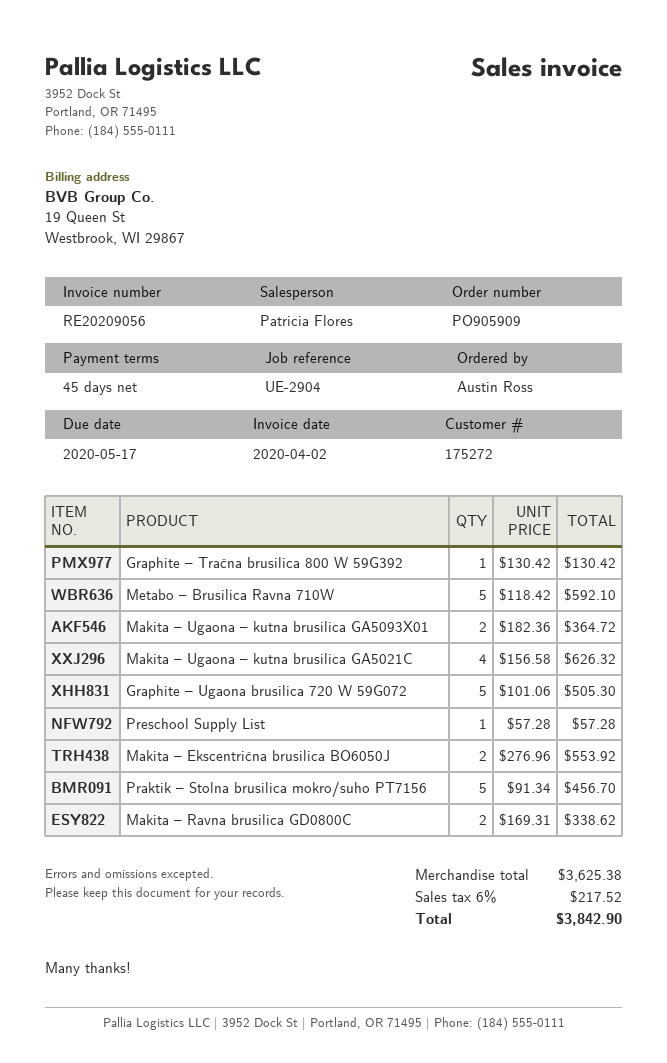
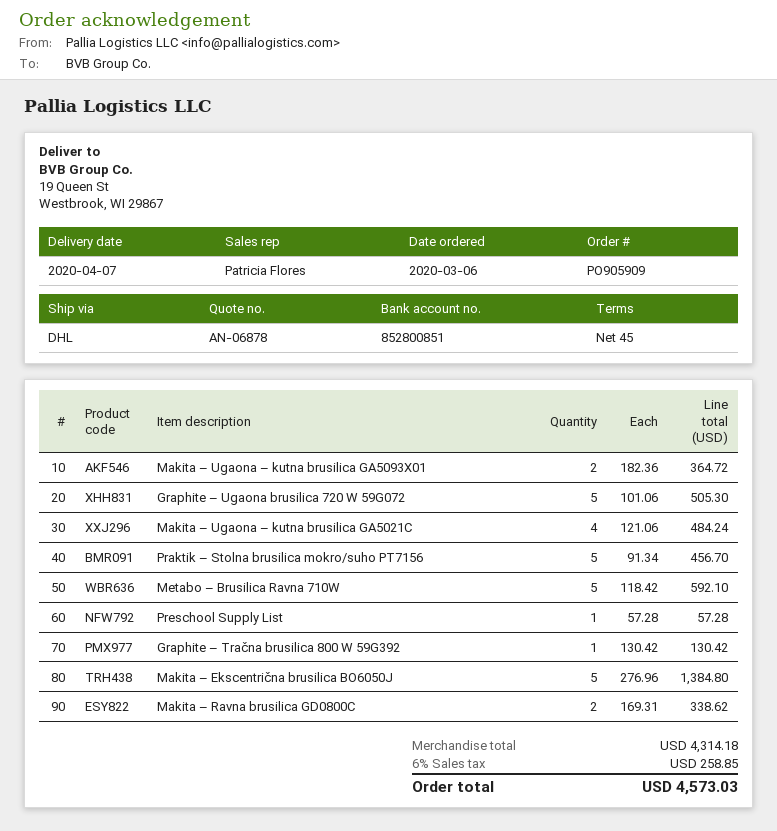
Makita – Ugaona – kutna brusilica GA5021C: 4 x 156.58 = 626.32 -> 4 x 121.06 = 484.24
Makita – Ekscentrična brusilica BO6050J: 2 x 276.96 = 553.92 -> 5 x 276.96 = 1384.80
subtotal: 3625.38 -> 4314.18
tax: 6% = 217.52 -> 6% = 258.85
total: 3842.90 -> 4573.03

